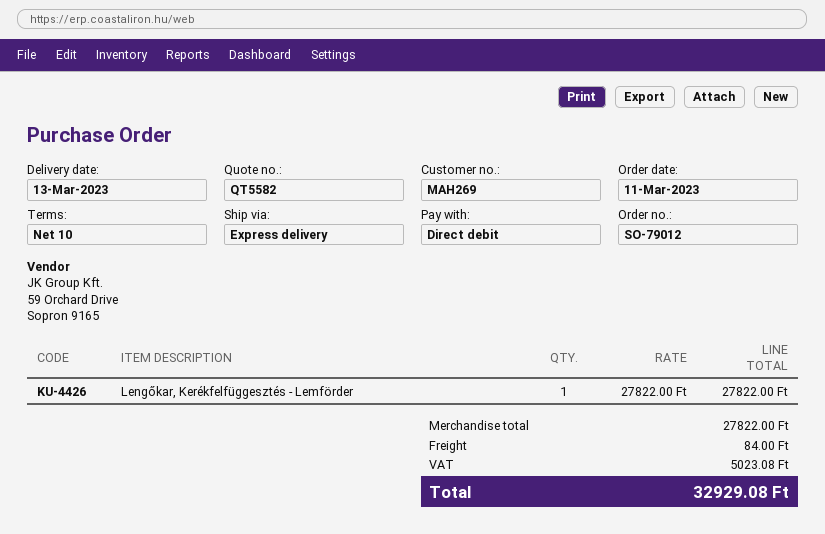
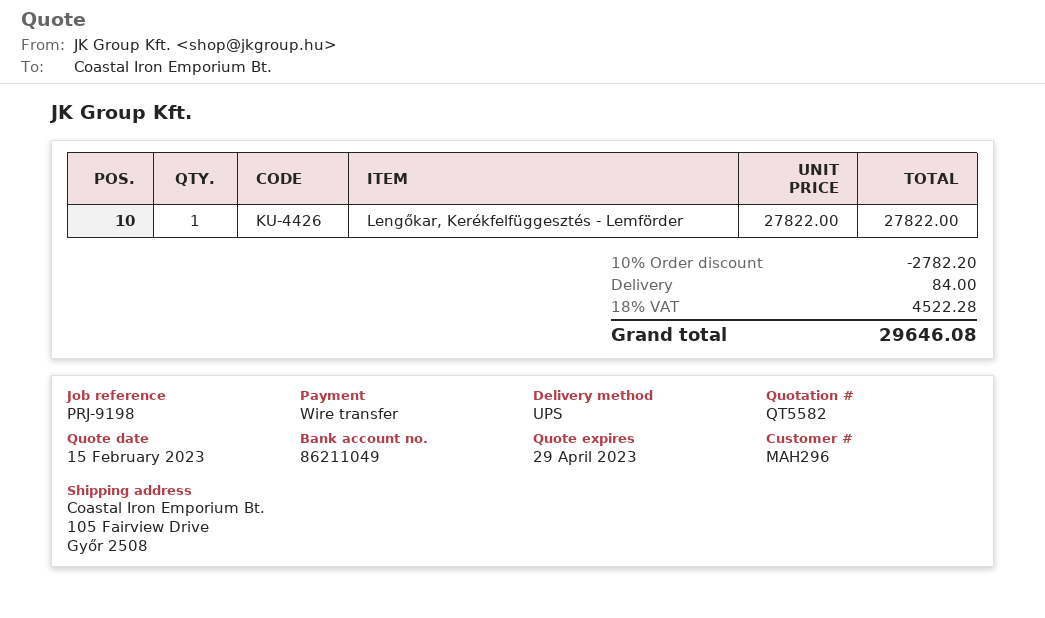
customer number: MAH269 -> MAH296
payment method: direct debit -> bank transfer
shipping method: express -> UPS
discount: none -> 10% = 2782.20
tax: 5023.08 -> 4522.28
total: 32929.08 -> 29646.08

